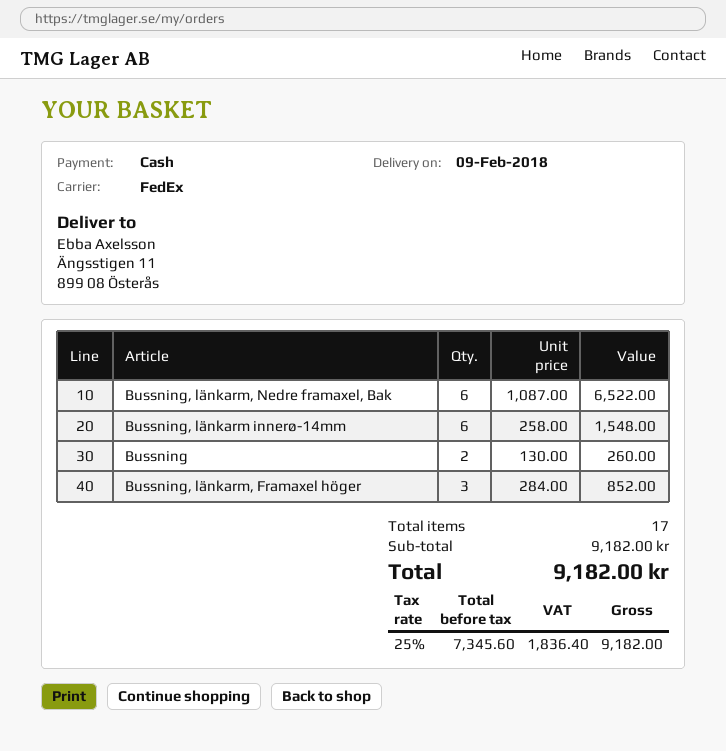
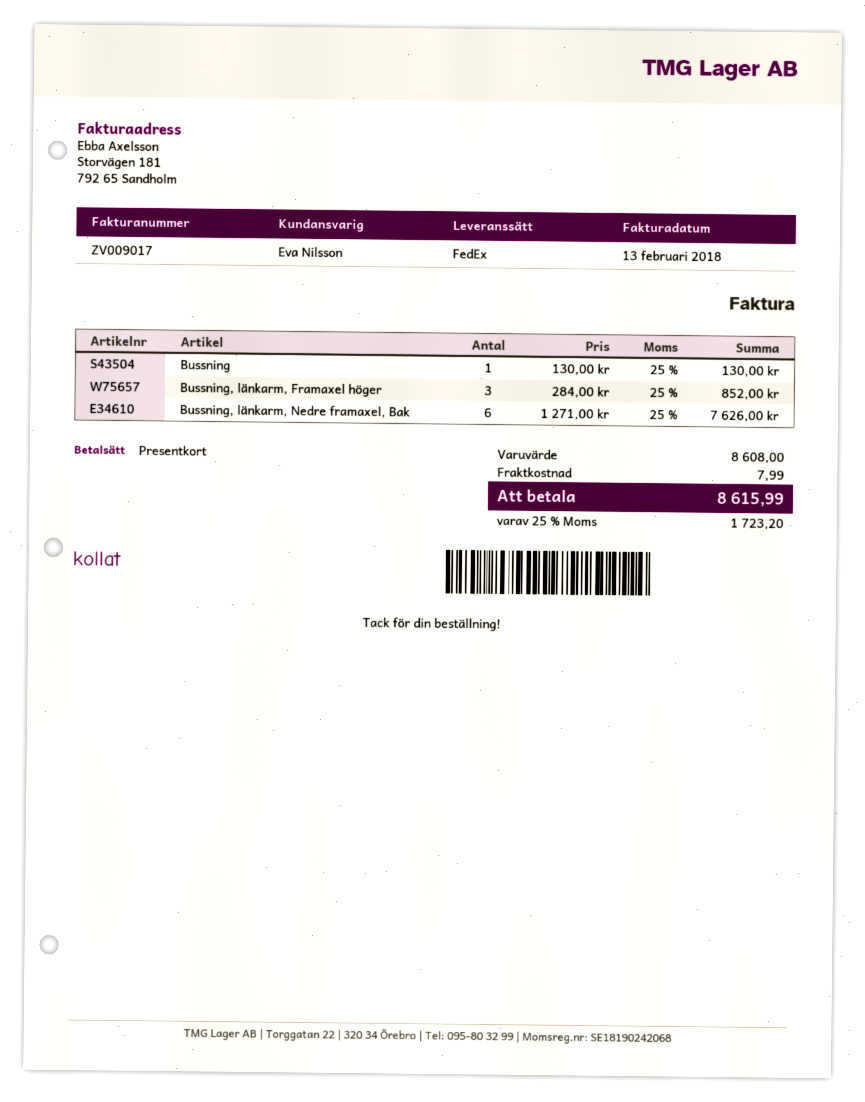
payment method: cash -> gift card
Bussning, länkarm, Nedre framaxel, Bak: 6 x 1087.00 = 6522.00 -> 6 x 1271.00 = 7626.00
Bussning, länkarm innerø-14mm: 6 x 258.00 = 1548.00 -> none
Bussning: 2 x 130.00 = 260.00 -> 1 x 130.00 = 130.00
subtotal: 9182.00 -> 8608.00
shipping: none -> 7.99
tax: 25% = 1836.40 -> 25% = 1723.20
total: 9182.00 -> 8615.99

